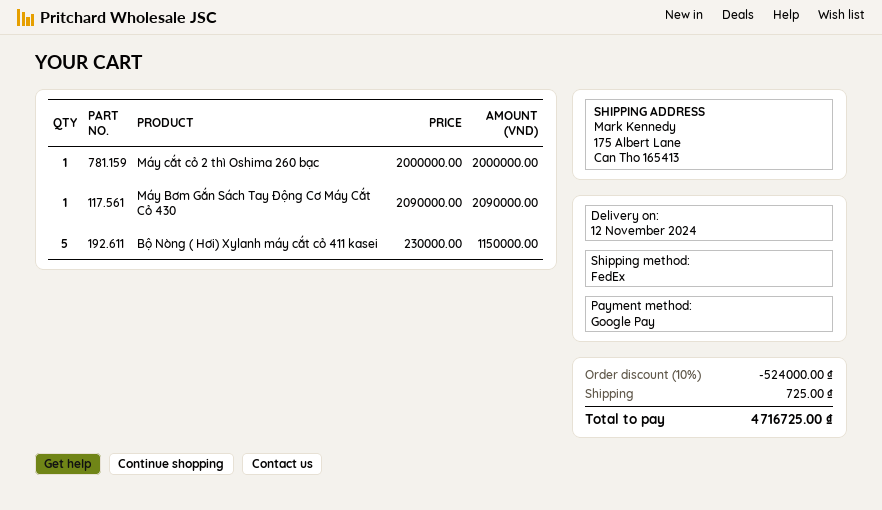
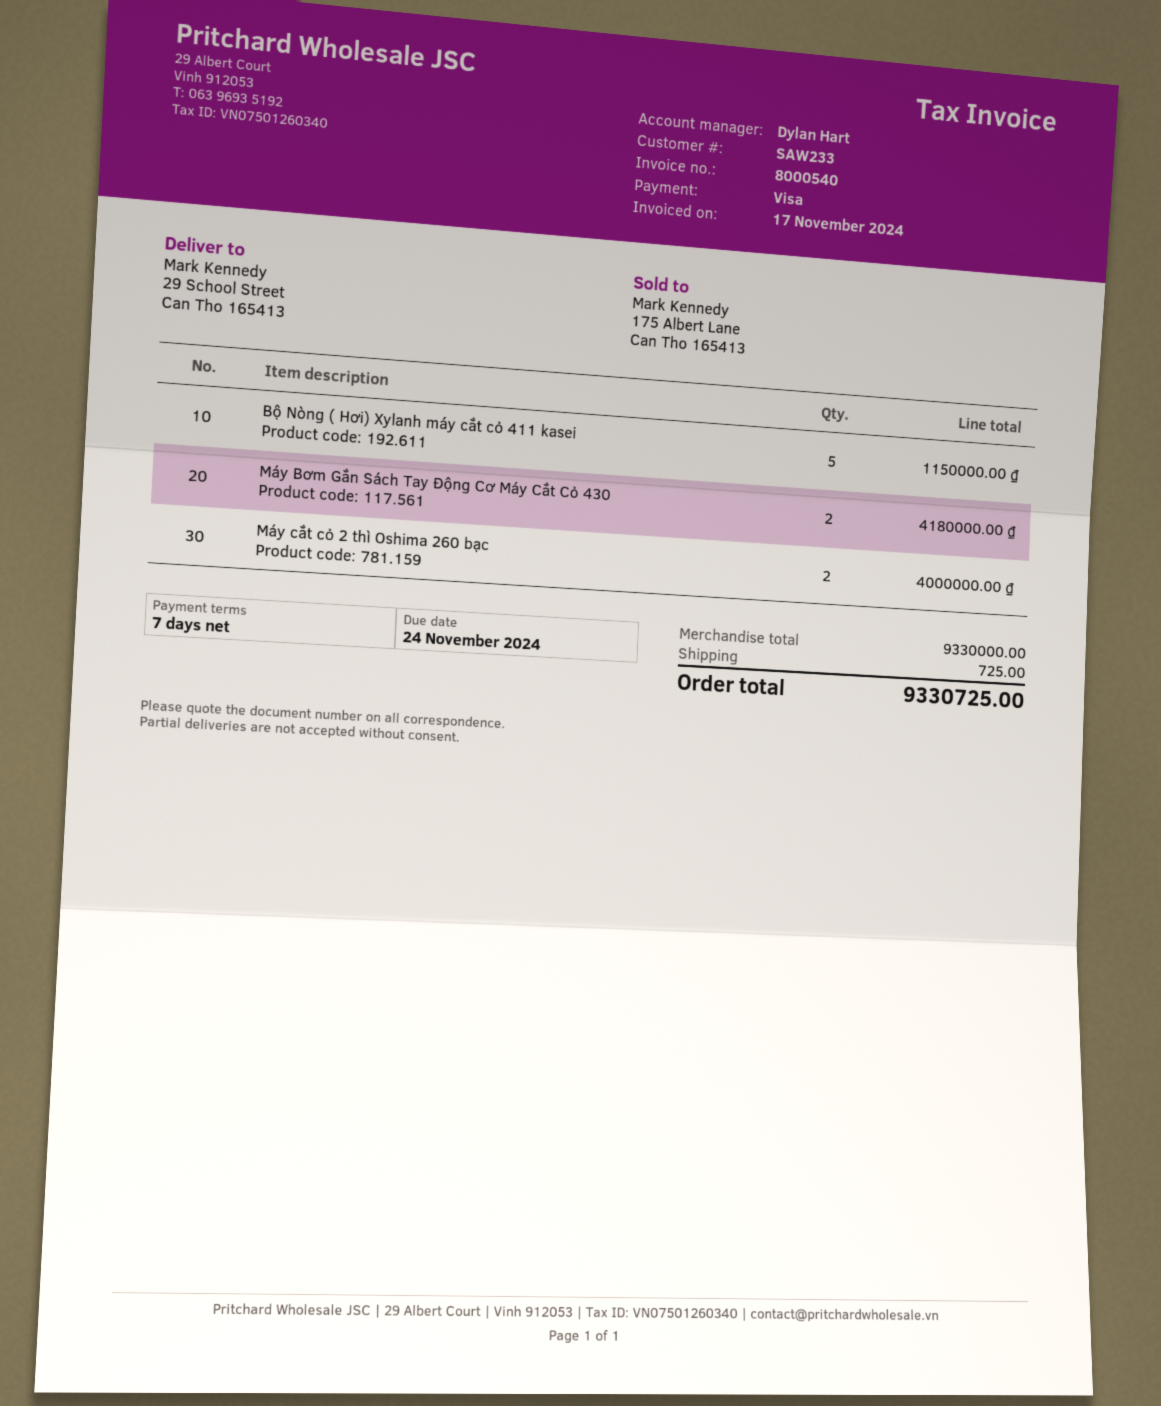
payment method: Google Pay -> Visa
ship to: 175 Albert Lane, Can Tho 165413 -> 29 School Street, Can Tho 165413
Máy cắt cỏ 2 thì Oshima 260 bạc: 1 for 2000000.00 -> 2 for 4000000.00
Máy Bơm Gắn Sách Tay Động Cơ Máy Cắt Cỏ 430: 1 for 2090000.00 -> 2 for 4180000.00
discount: 10% = 524000.00 -> none
total: 4716725.00 -> 9330725.00

